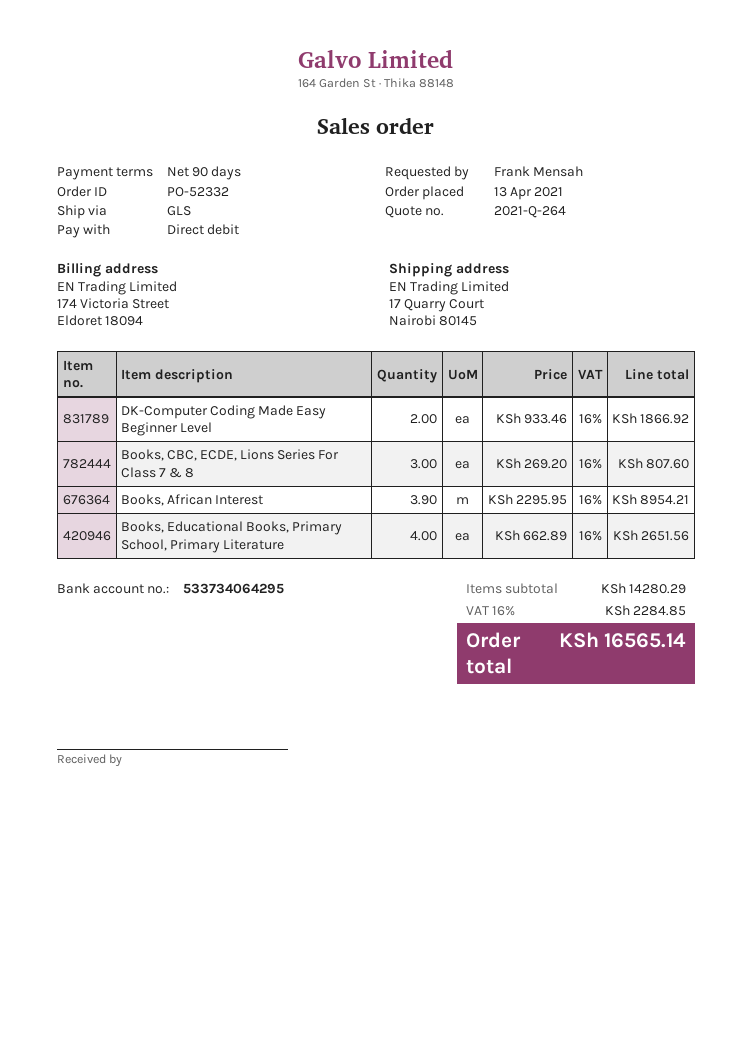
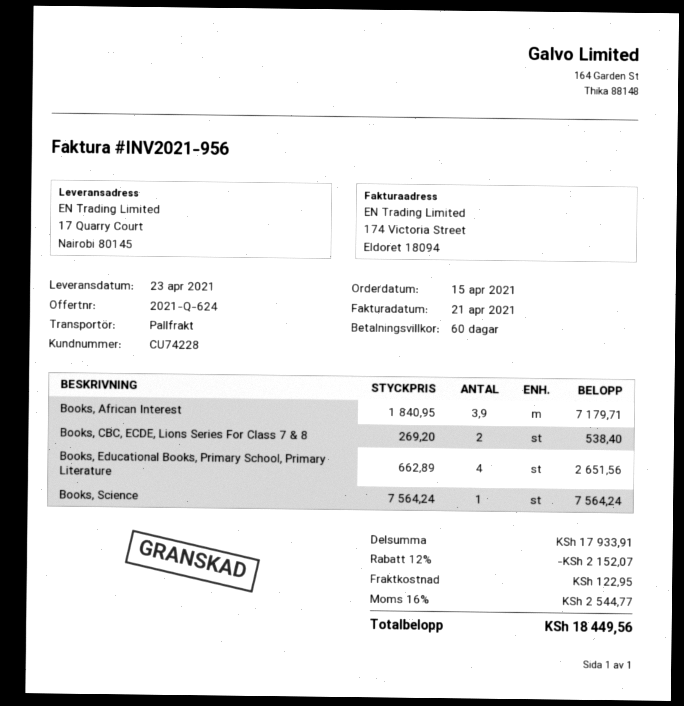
quote number: 2021-Q-264 -> 2021-Q-624
order date: 2021-04-13 -> 2021-04-15
payment terms: 90 days -> 60 days
shipping method: GLS -> pallet freight
DK-Computer Coding Made Easy Beginner Level: 2 x 933.46 = 1866.92 -> none
Books, CBC, ECDE, Lions Series For Class 7 & 8: 3 x 269.20 = 807.60 -> 2 x 269.20 = 538.40
Books, African Interest: 3.9 x 2295.95 = 8954.21 -> 3.9 x 1840.95 = 7179.71
Books, Science: none -> 1 x 7564.24 = 7564.24
subtotal: 14280.29 -> 17933.91
discount: none -> 12% = 2152.07
shipping: none -> 122.95
tax: 16% = 2284.85 -> 16% = 2544.77
total: 16565.14 -> 18449.56

